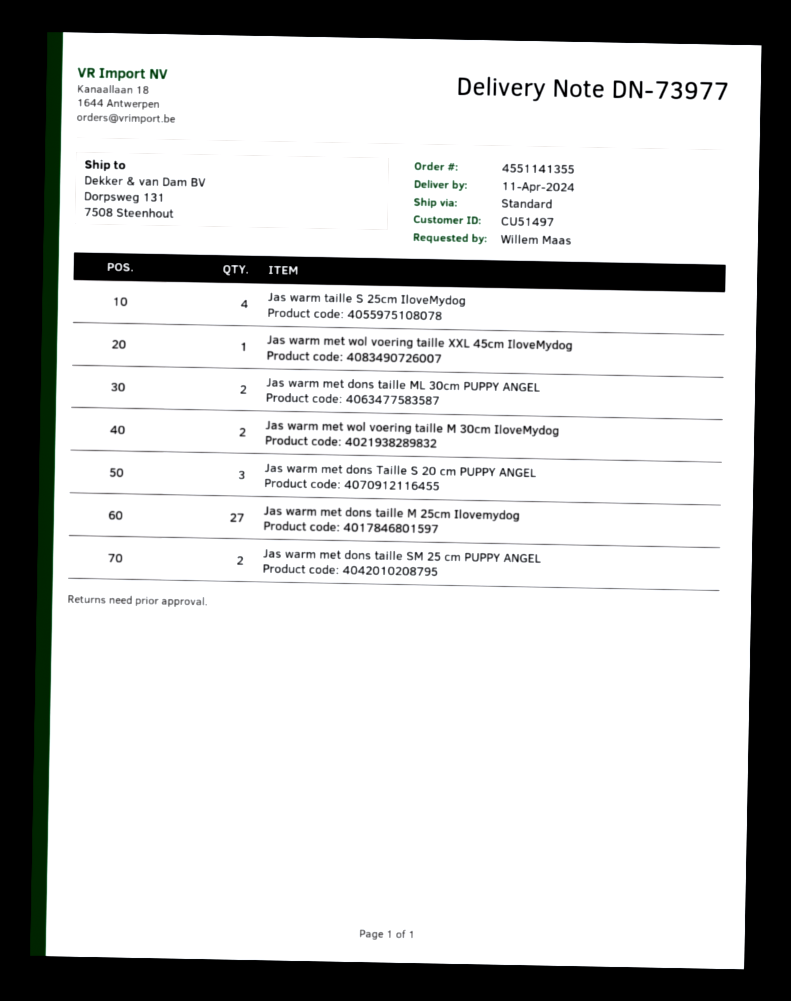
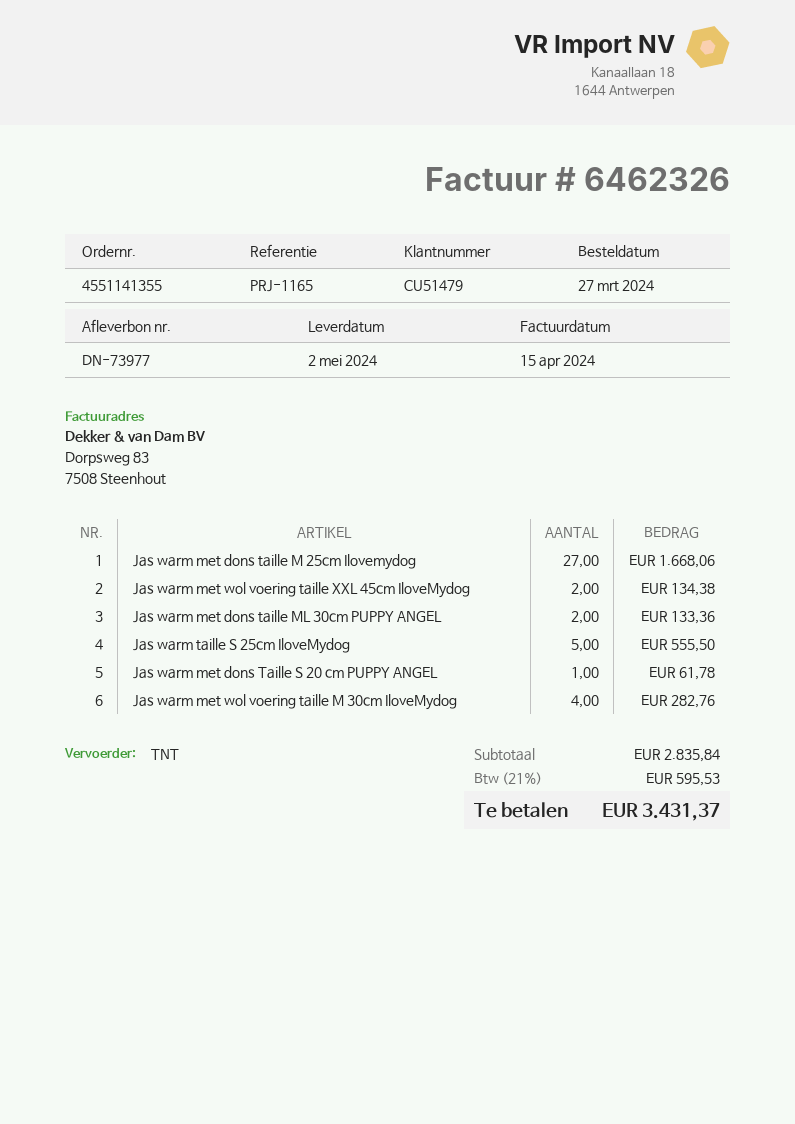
delivery date: 2024-04-11 -> 2024-05-02
customer number: CU51497 -> CU51479
shipping method: standard -> TNT
Jas warm taille S 25cm IloveMydog: 4 -> 5
Jas warm met wol voering taille XXL 45cm IloveMydog: 1 -> 2
Jas warm met wol voering taille M 30cm IloveMydog: 2 -> 4
Jas warm met dons Taille S 20 cm PUPPY ANGEL: 3 -> 1
Jas warm met dons taille SM 25 cm PUPPY ANGEL: 2 -> none

